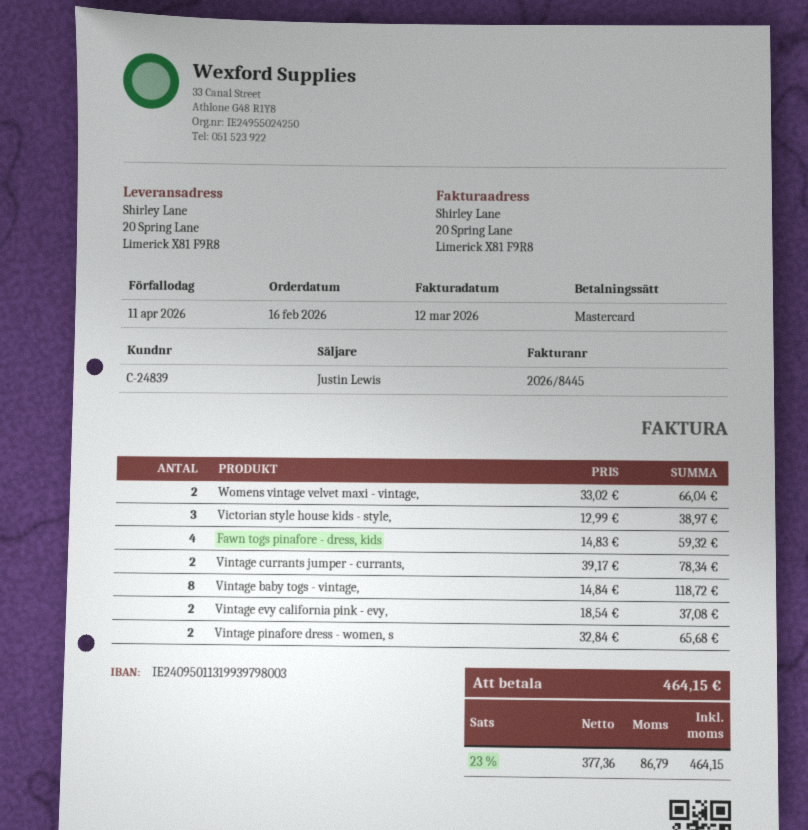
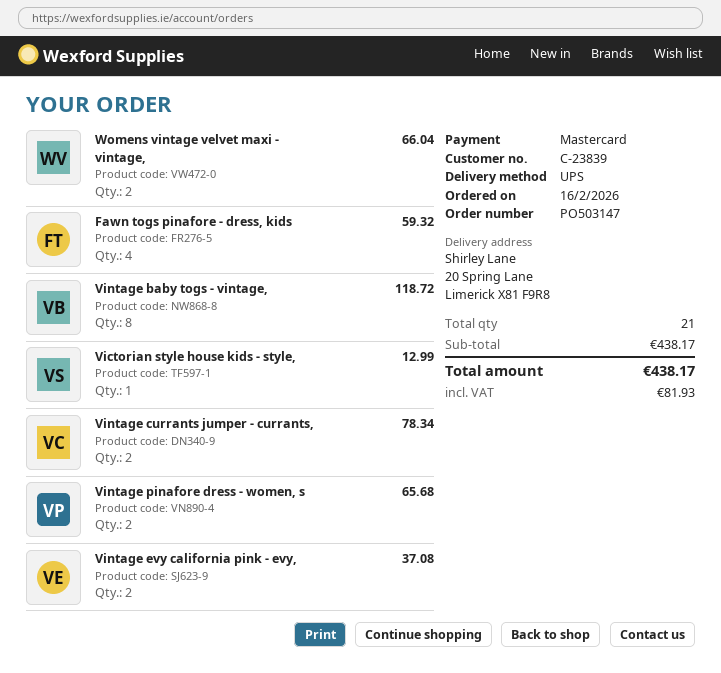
customer number: C-24839 -> C-23839
Victorian style house kids - style,: 3 for 38.97 -> 1 for 12.99
tax: 86.79 -> 81.93
total: 464.15 -> 438.17

